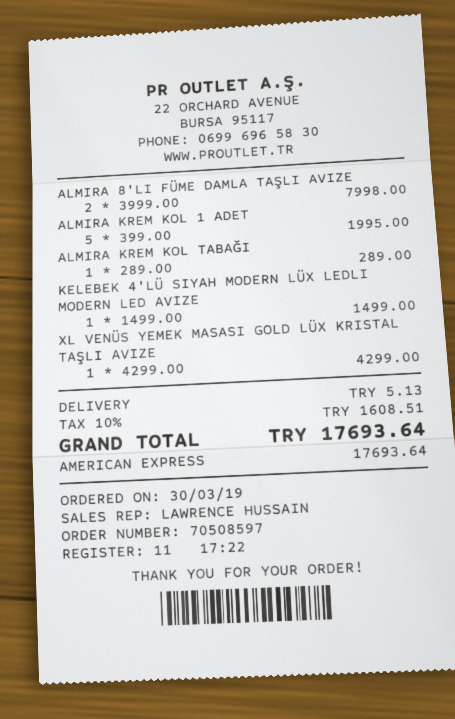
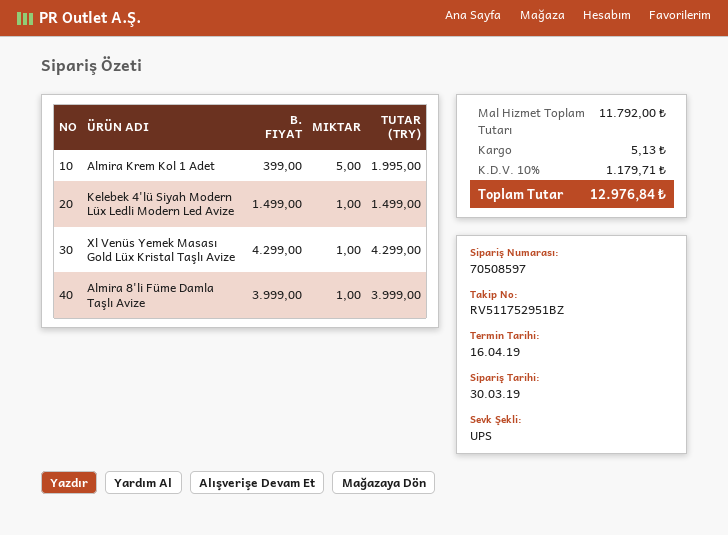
ALMIRA 8'LI FÜME DAMLA TAŞLI AVIZE: 2 x 3999.00 = 7998.00 -> 1 x 3999.00 = 3999.00
ALMIRA KREM KOL TABAĞI: 1 x 289.00 = 289.00 -> none
tax: 10% = 1608.51 -> 10% = 1179.71
total: 17693.64 -> 12976.84

